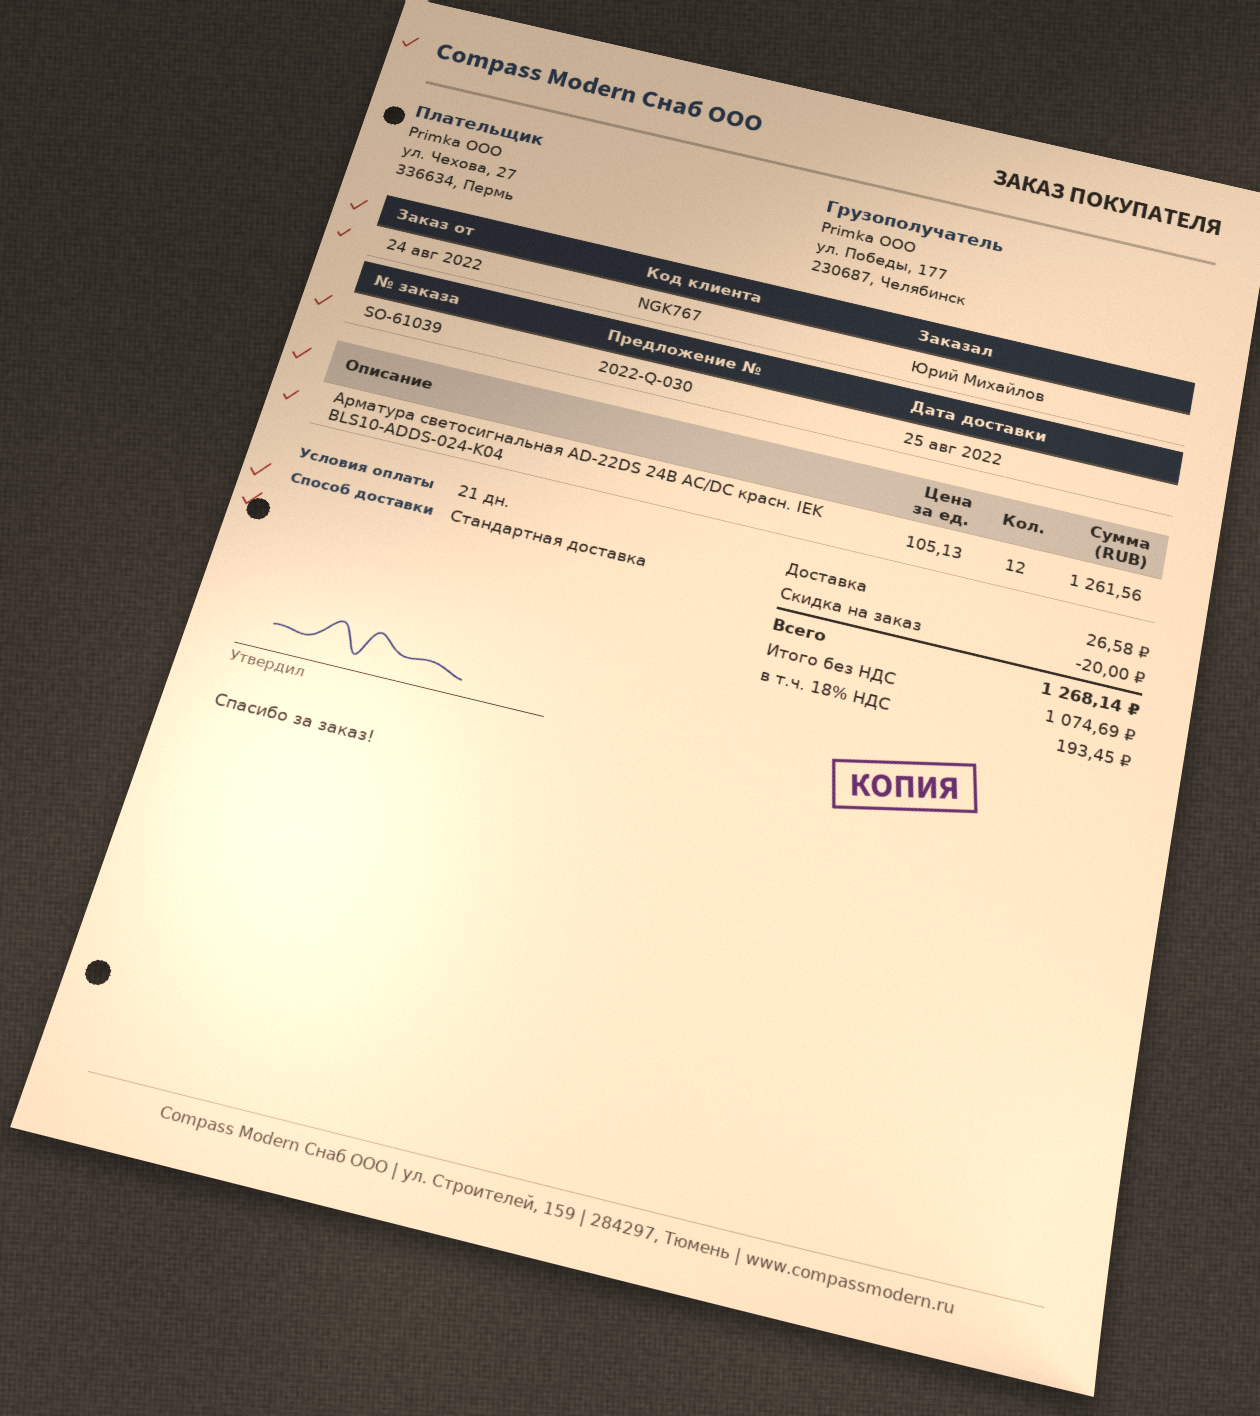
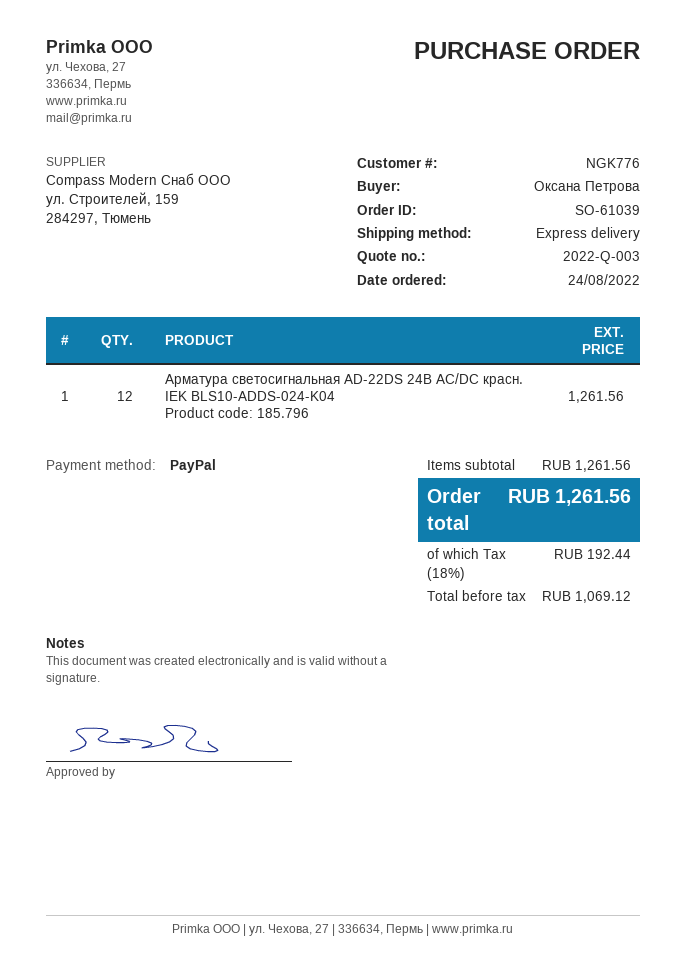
quote number: 2022-Q-030 -> 2022-Q-003
customer number: NGK767 -> NGK776
ordered by: Юрий Михайлов -> Оксана Петрова
shipping method: standard -> express
discount: 20.00 -> none
shipping: 26.58 -> none
net: 1074.69 -> 1069.12
tax: 18% = 193.45 -> 18% = 192.44
total: 1268.14 -> 1261.56

